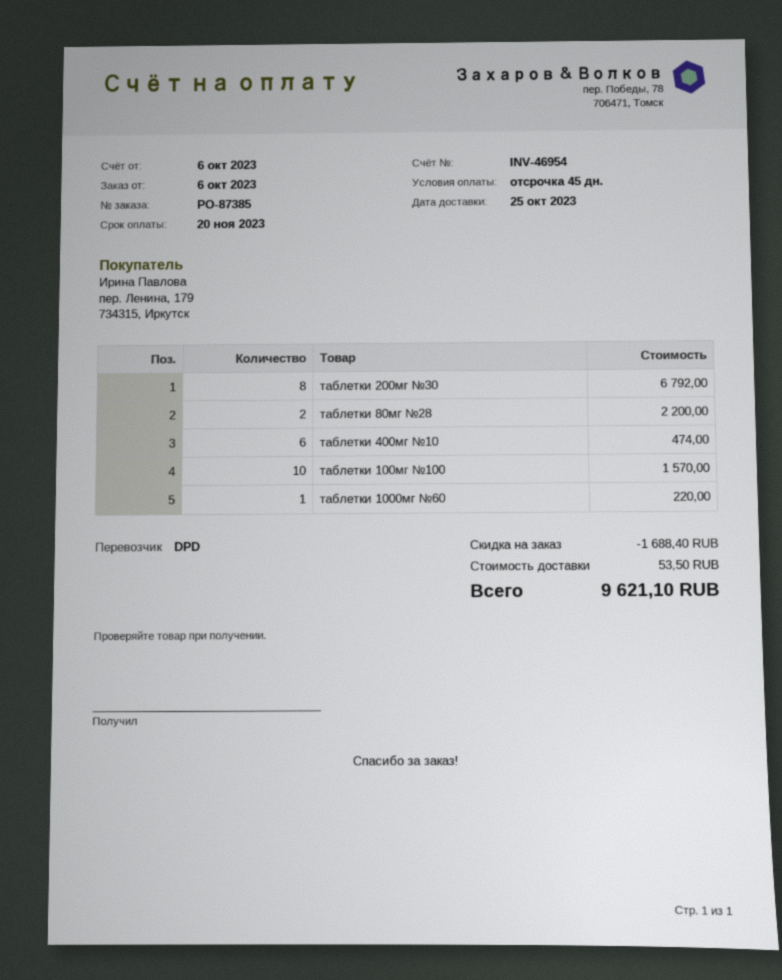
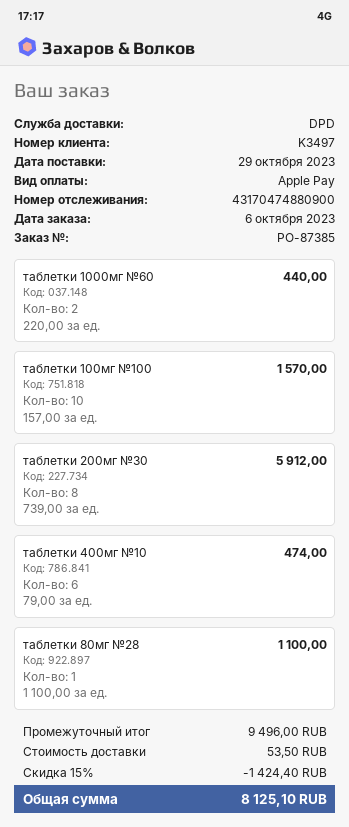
delivery date: 2023-10-25 -> 2023-10-29
таблетки 200мг №30: 8 for 6792.00 -> 8 for 5912.00
таблетки 80мг №28: 2 for 2200.00 -> 1 for 1100.00
таблетки 1000мг №60: 1 for 220.00 -> 2 for 440.00
discount: 1688.40 -> 1424.40
total: 9621.10 -> 8125.10

